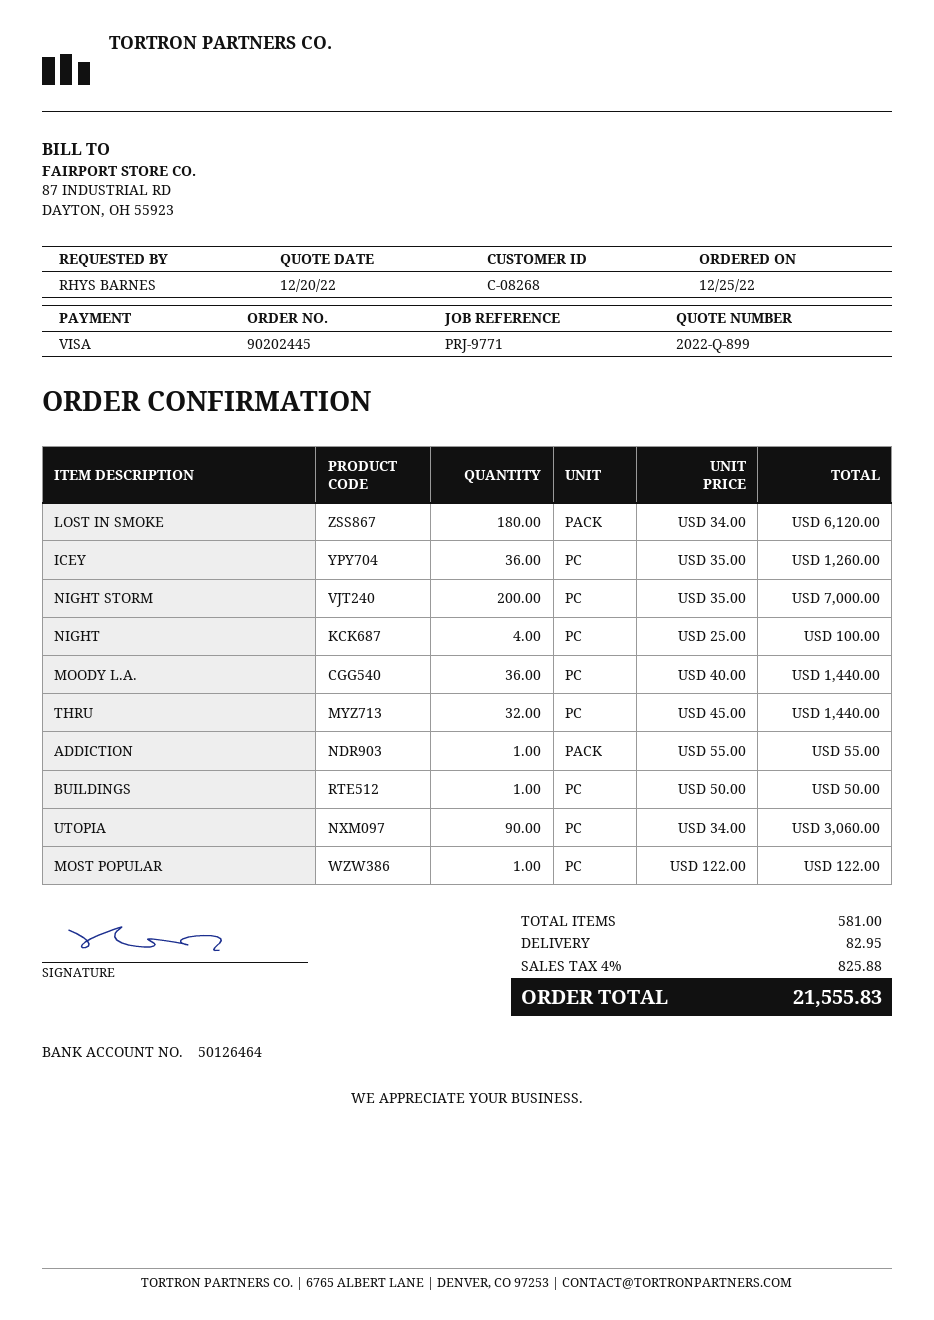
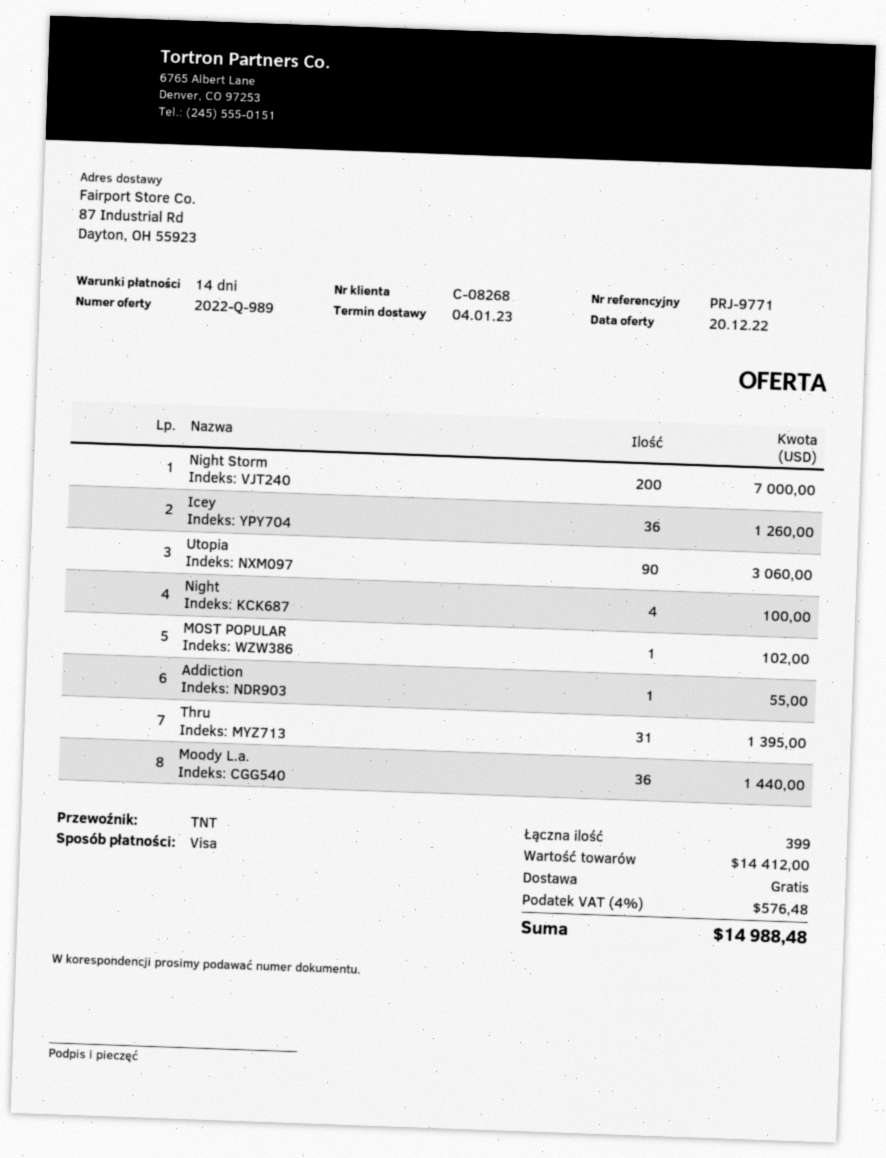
quote number: 2022-Q-899 -> 2022-Q-989
LOST IN SMOKE: 180 for 6120.00 -> none
THRU: 32 for 1440.00 -> 31 for 1395.00
BUILDINGS: 1 for 50.00 -> none
MOST POPULAR: 1 for 122.00 -> 1 for 102.00
total quantity: 581 -> 399
shipping: 82.95 -> 0.00
tax: 4% = 825.88 -> 4% = 576.48
total: 21555.83 -> 14988.48

